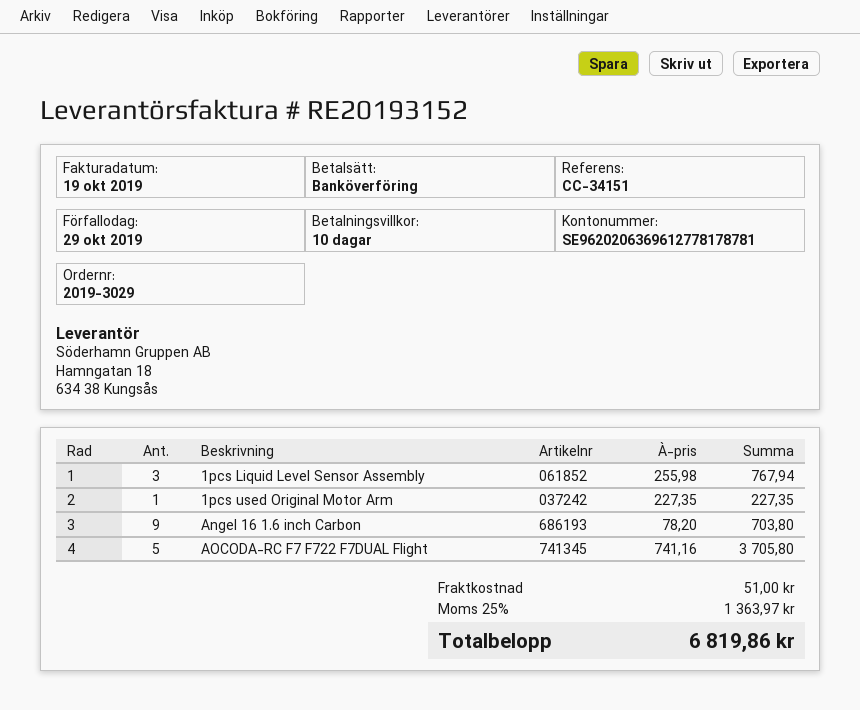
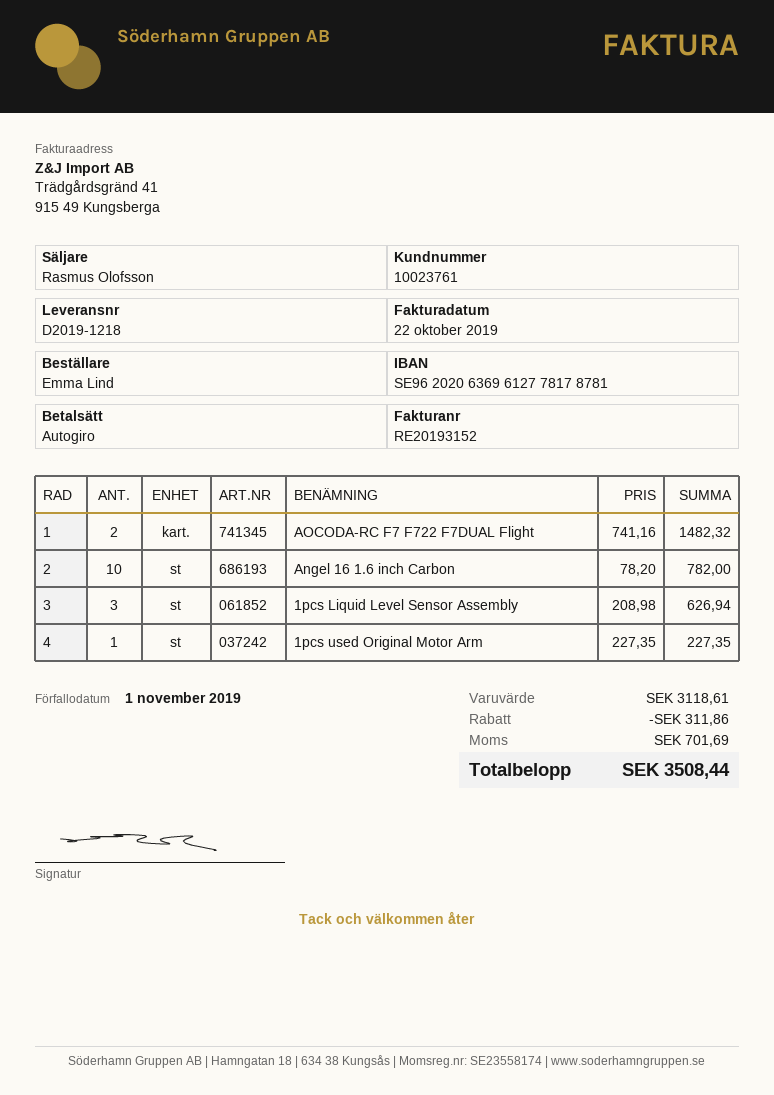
invoice date: 2019-10-19 -> 2019-10-22
due date: 2019-10-29 -> 2019-11-01
payment method: bank transfer -> direct debit
1pcs Liquid Level Sensor Assembly: 3 x 255.98 = 767.94 -> 3 x 208.98 = 626.94
Angel 16 1.6 inch Carbon: 9 x 78.20 = 703.80 -> 10 x 78.20 = 782.00
AOCODA-RC F7 F722 F7DUAL Flight: 5 x 741.16 = 3705.80 -> 2 x 741.16 = 1482.32
discount: none -> 311.86
shipping: 51.00 -> none
tax: 1363.97 -> 701.69
total: 6819.86 -> 3508.44

